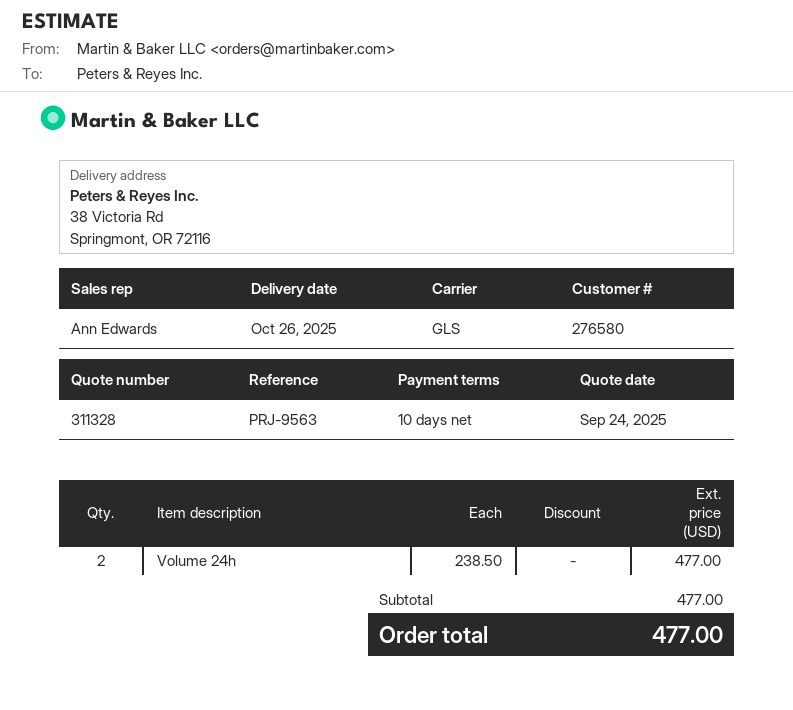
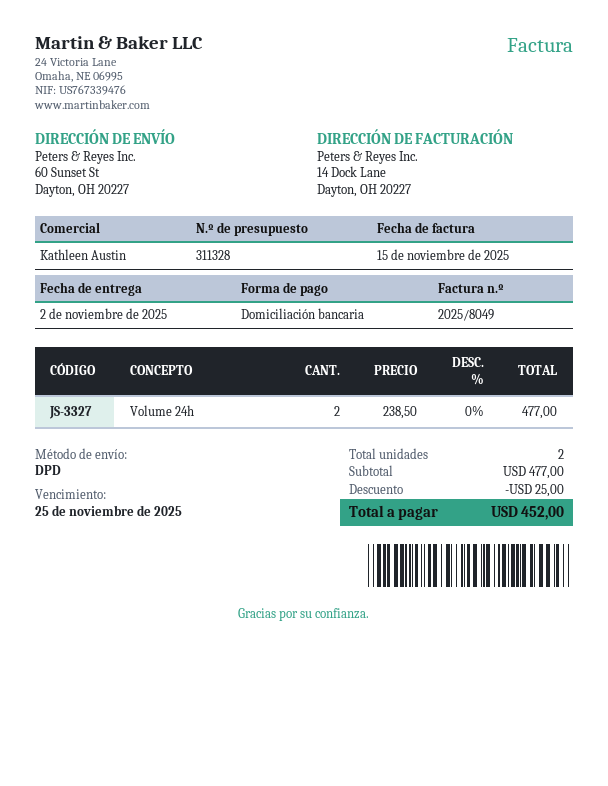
delivery date: 2025-10-26 -> 2025-11-02
sales rep: Ann Edwards -> Kathleen Austin
shipping method: GLS -> DPD
ship to: 38 Victoria Rd, Springmont, OR 72116 -> 60 Sunset St, Dayton, OH 20227
discount: none -> 25.00
total: 477.00 -> 452.00

